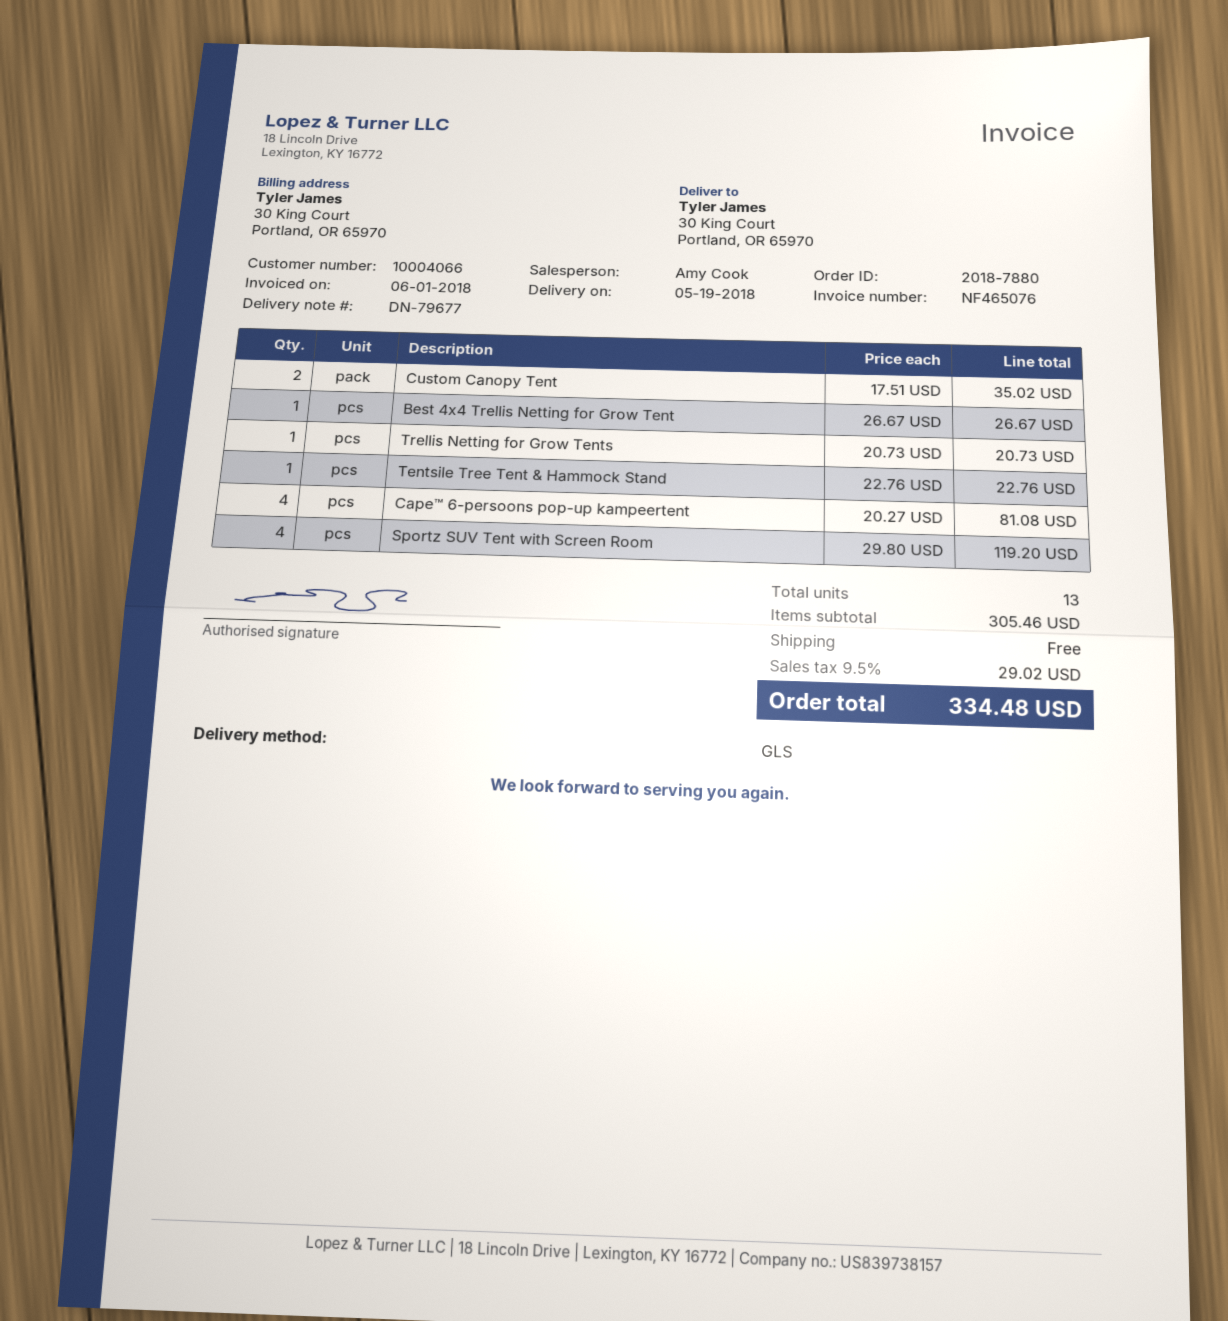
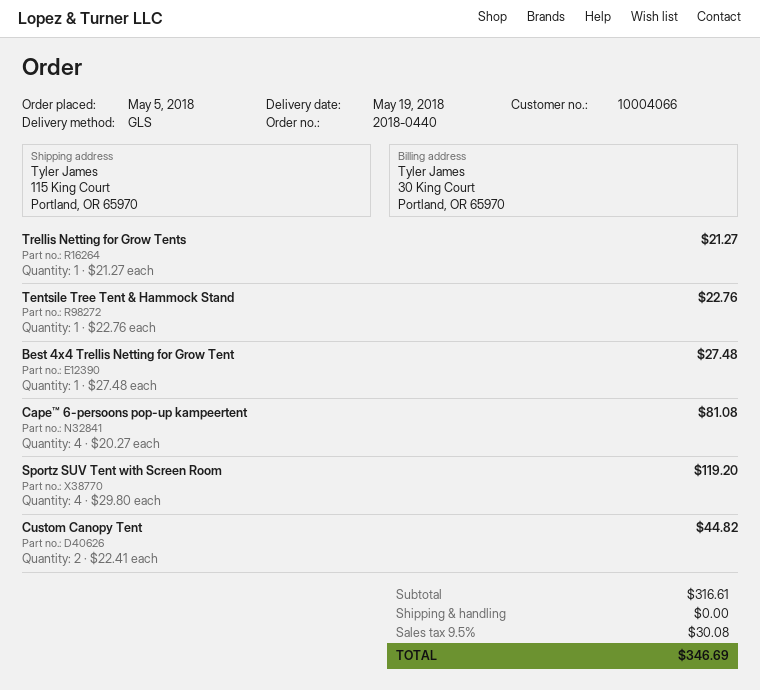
order number: 2018-7880 -> 2018-0440
ship to: 30 King Court, Portland, OR 65970 -> 115 King Court, Portland, OR 65970
Custom Canopy Tent: 2 x 17.51 = 35.02 -> 2 x 22.41 = 44.82
Best 4x4 Trellis Netting for Grow Tent: 1 x 26.67 = 26.67 -> 1 x 27.48 = 27.48
Trellis Netting for Grow Tents: 1 x 20.73 = 20.73 -> 1 x 21.27 = 21.27
subtotal: 305.46 -> 316.61
tax: 9.5% = 29.02 -> 9.5% = 30.08
total: 334.48 -> 346.69

